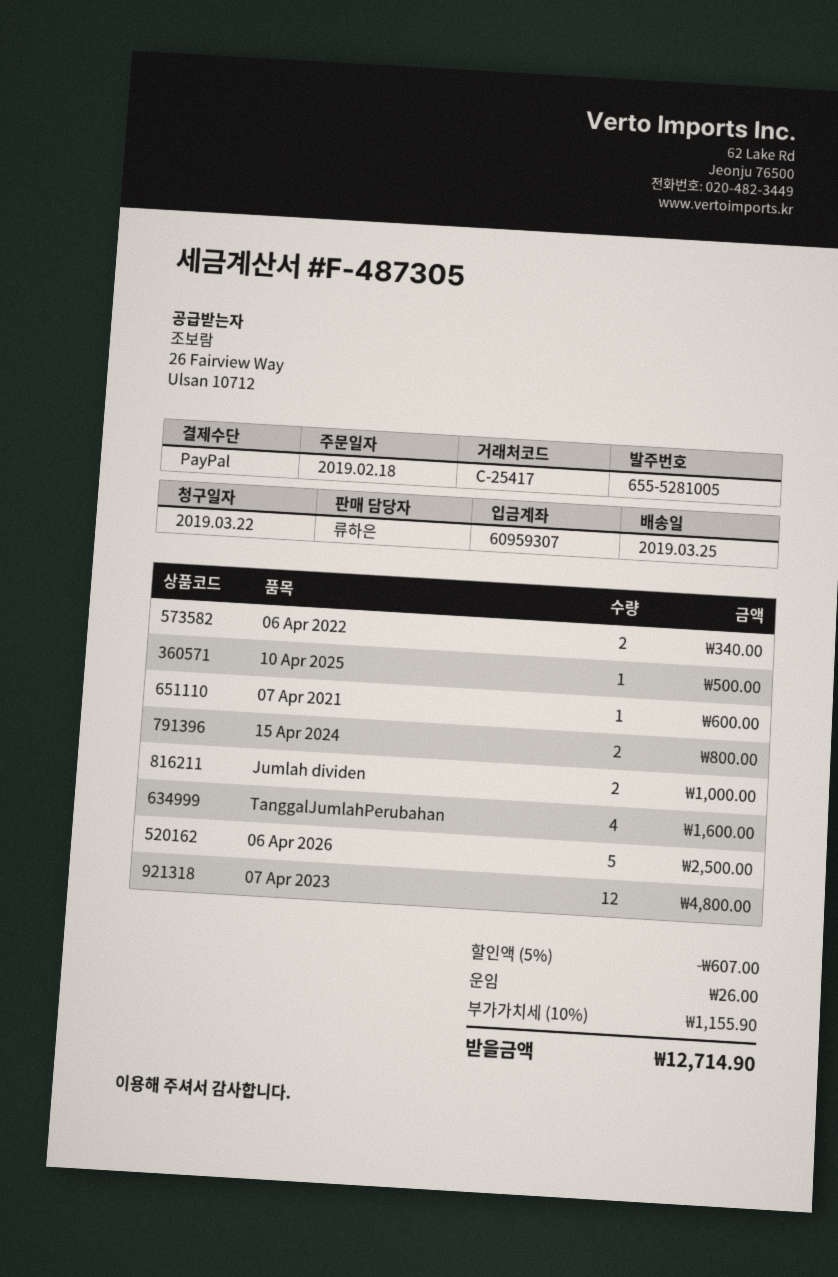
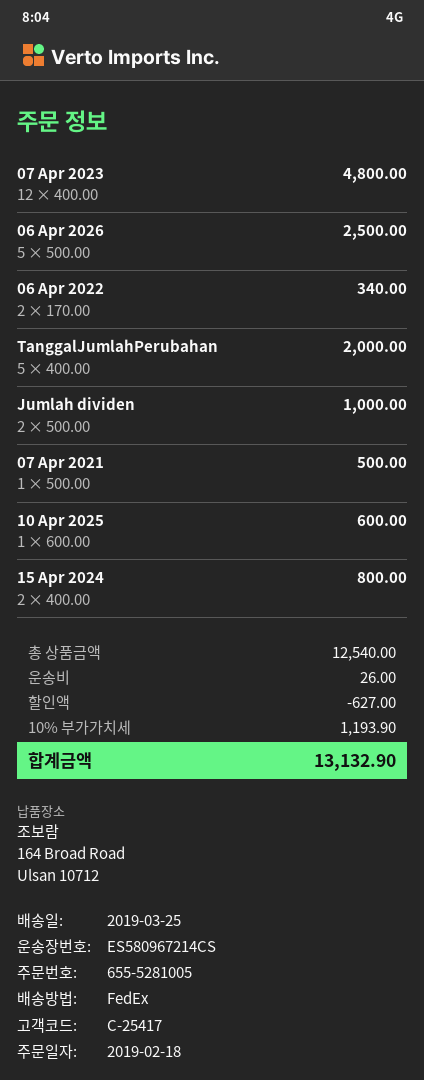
10 Apr 2025: 1 for 500.00 -> 1 for 600.00
07 Apr 2021: 1 for 600.00 -> 1 for 500.00
TanggalJumlahPerubahan: 4 for 1600.00 -> 5 for 2000.00
discount: 607.00 -> 627.00
tax: 10% = 1155.90 -> 10% = 1193.90
total: 12714.90 -> 13132.90

